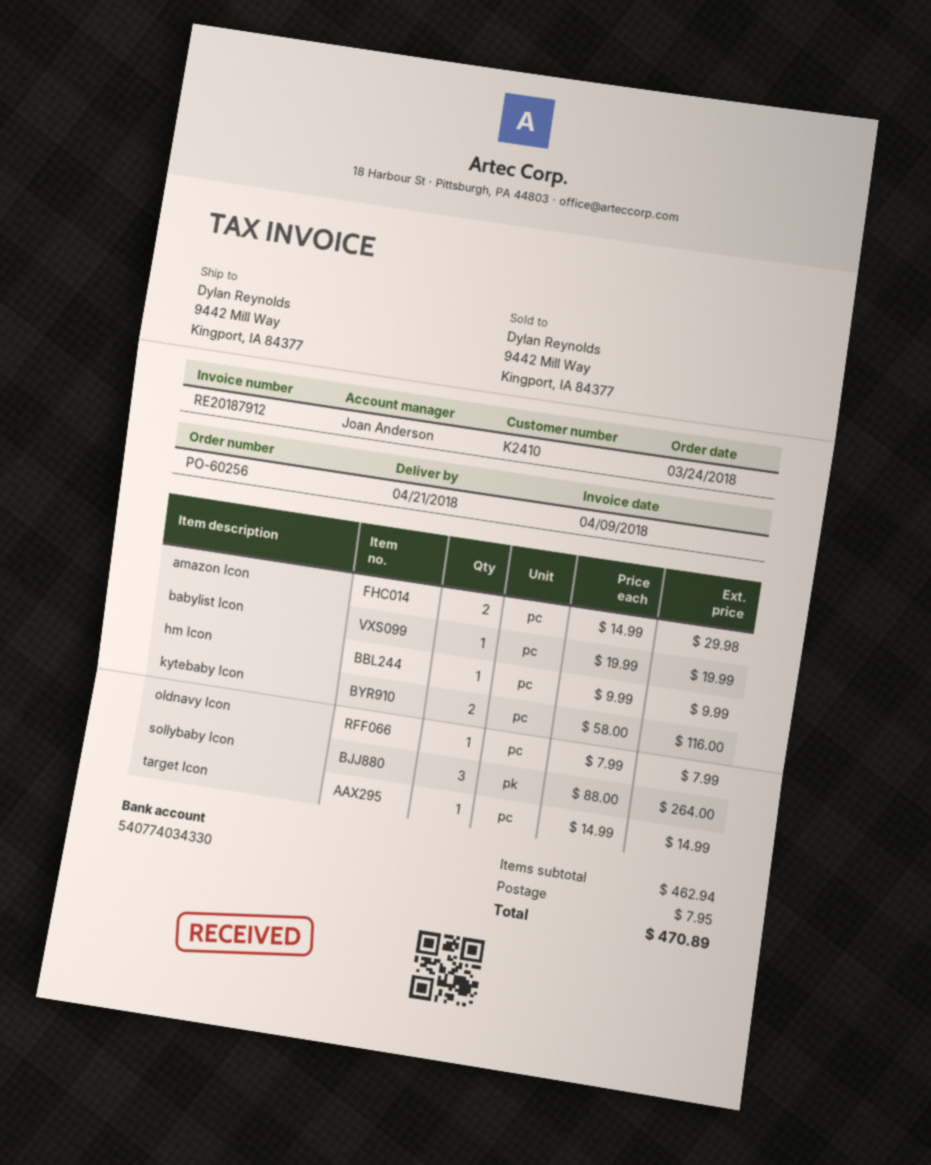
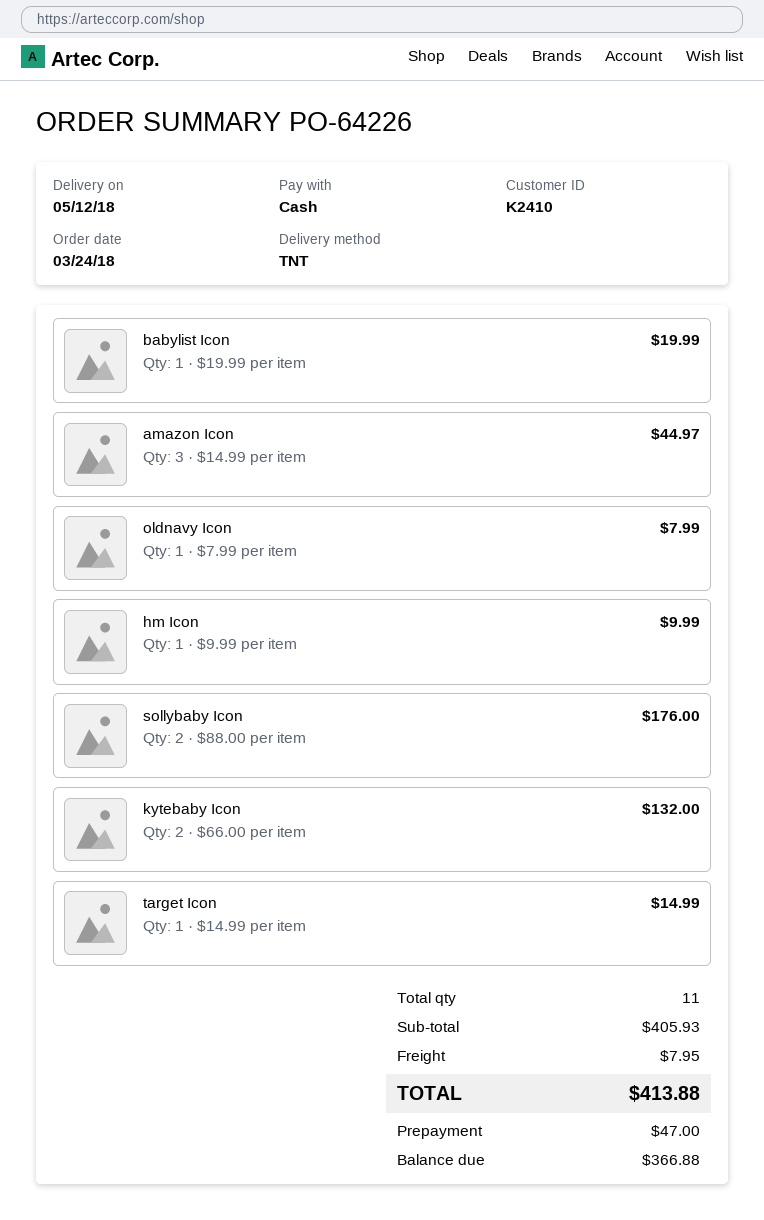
order number: PO-60256 -> PO-64226
delivery date: 2018-04-21 -> 2018-05-12
amazon Icon: 2 x 14.99 = 29.98 -> 3 x 14.99 = 44.97
kytebaby Icon: 2 x 58.00 = 116.00 -> 2 x 66.00 = 132.00
sollybaby Icon: 3 x 88.00 = 264.00 -> 2 x 88.00 = 176.00
subtotal: 462.94 -> 405.93
total: 470.89 -> 413.88

